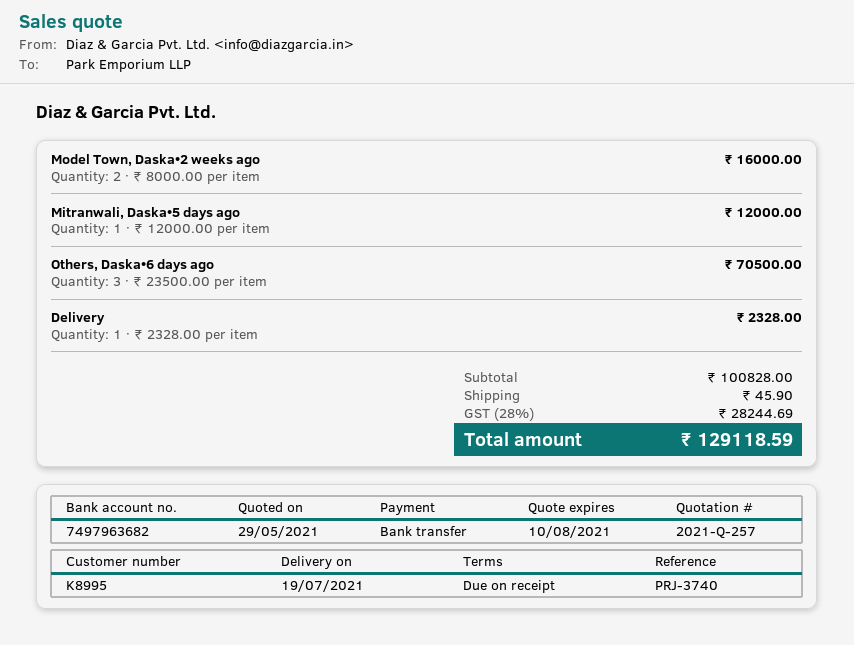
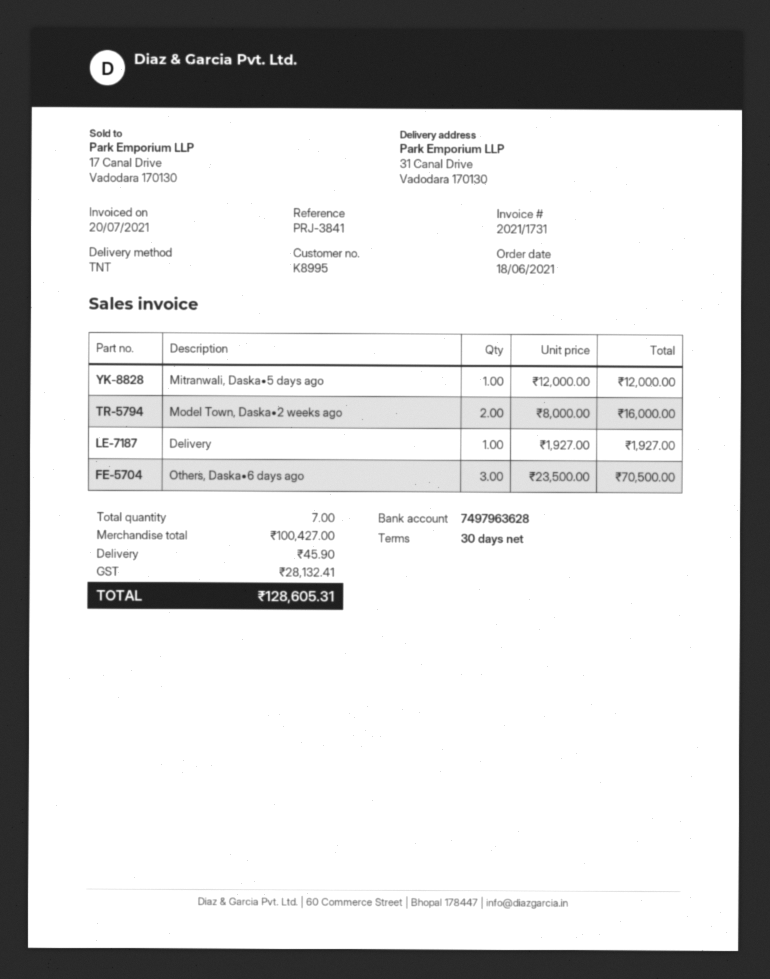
payment terms: on receipt -> 30 days
reference: PRJ-3740 -> PRJ-3841
bank account: 7497963682 -> 7497963628
Delivery: 1 x 2328.00 = 2328.00 -> 1 x 1927.00 = 1927.00
subtotal: 100828.00 -> 100427.00
tax: 28244.69 -> 28132.41
total: 129118.59 -> 128605.31

